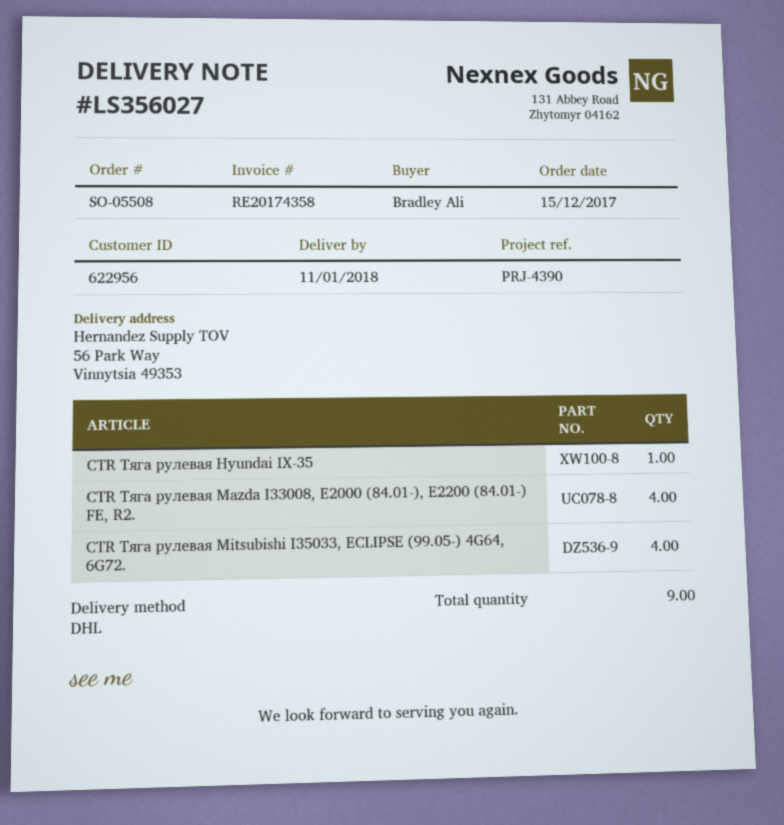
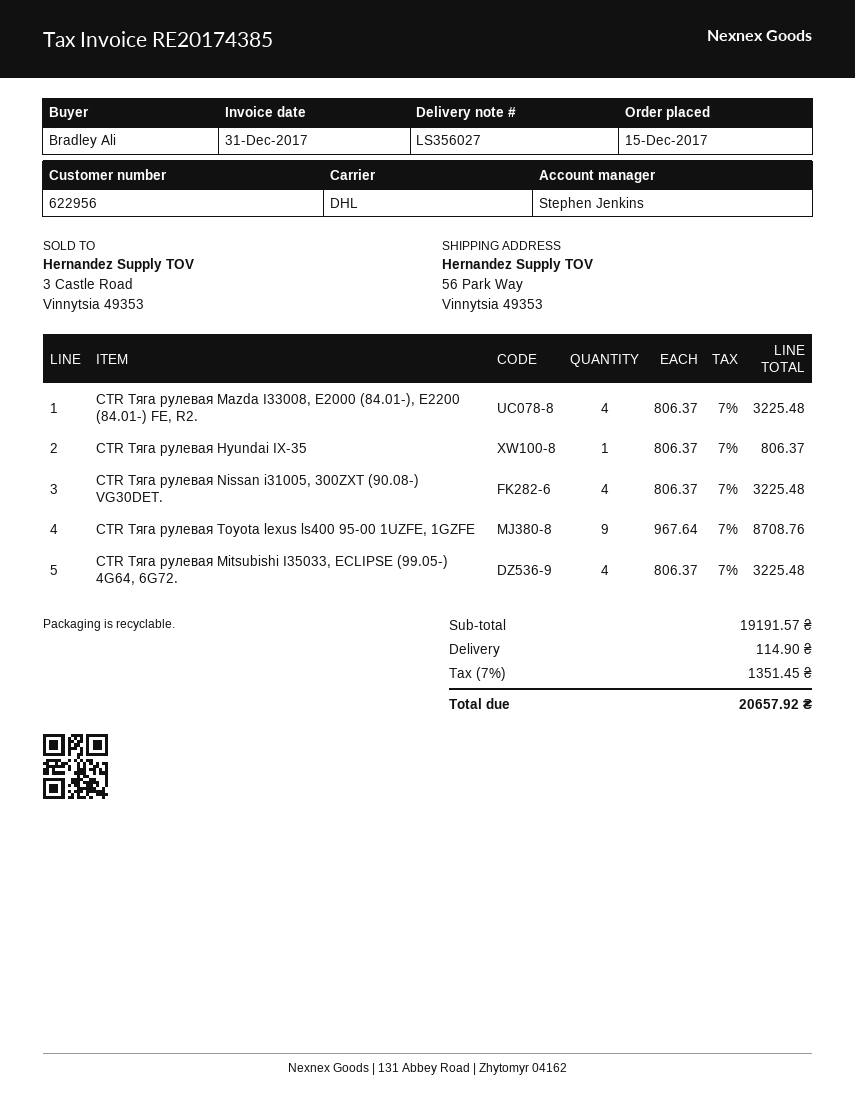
invoice number: RE20174358 -> RE20174385
CTR Тяга рулевая Nissan i31005, 300ZXT (90.08-) VG30DET.: none -> 4
CTR Тяга рулевая Toyota lexus ls400 95-00 1UZFE, 1GZFE: none -> 9

